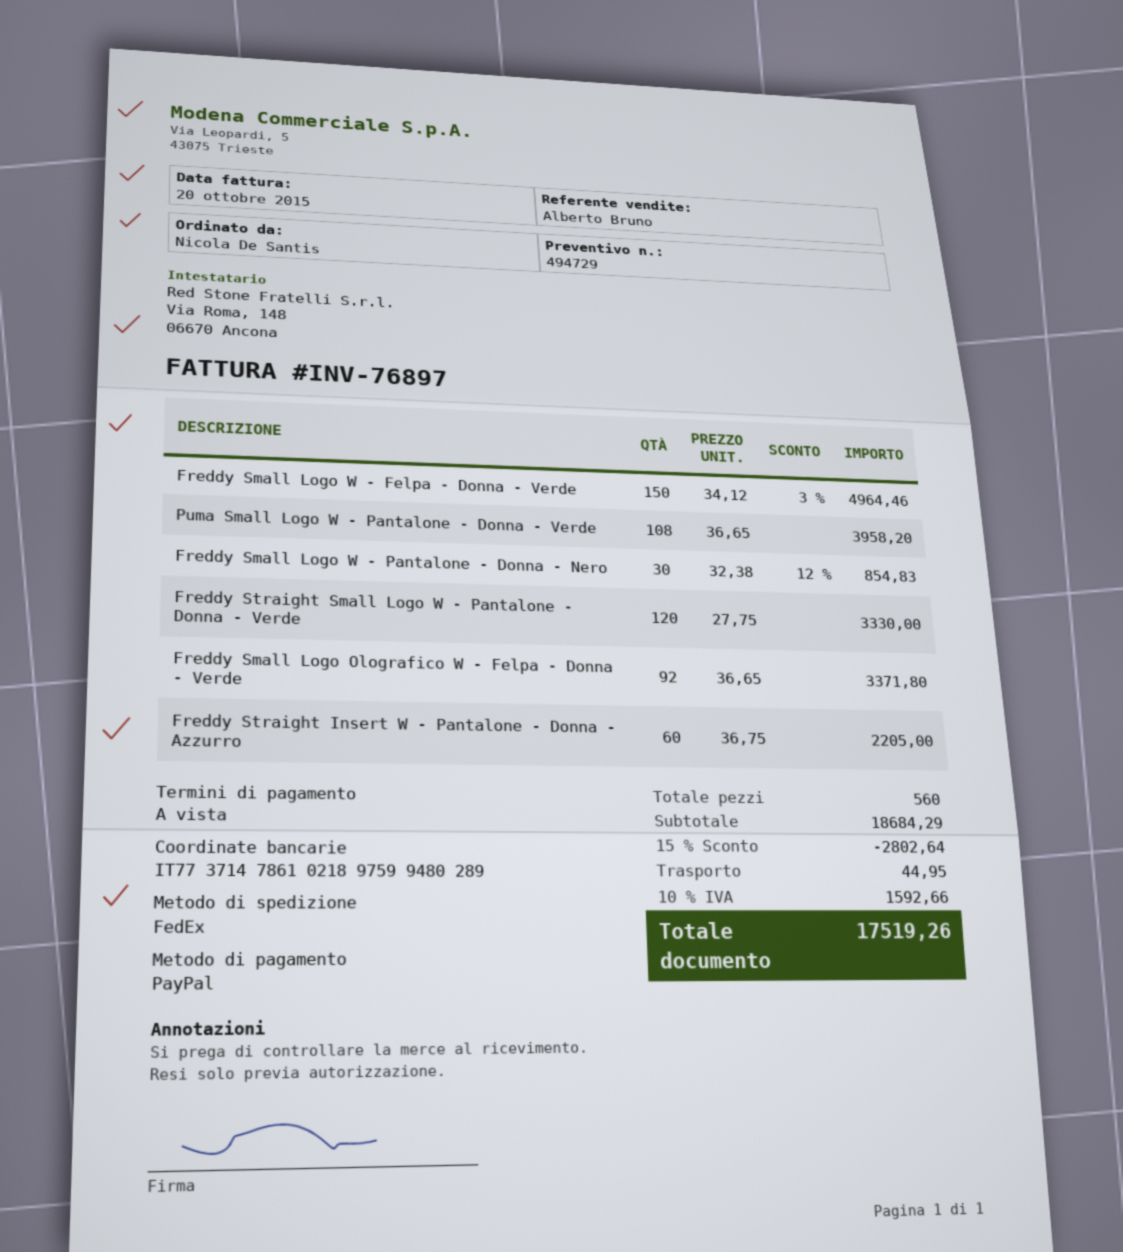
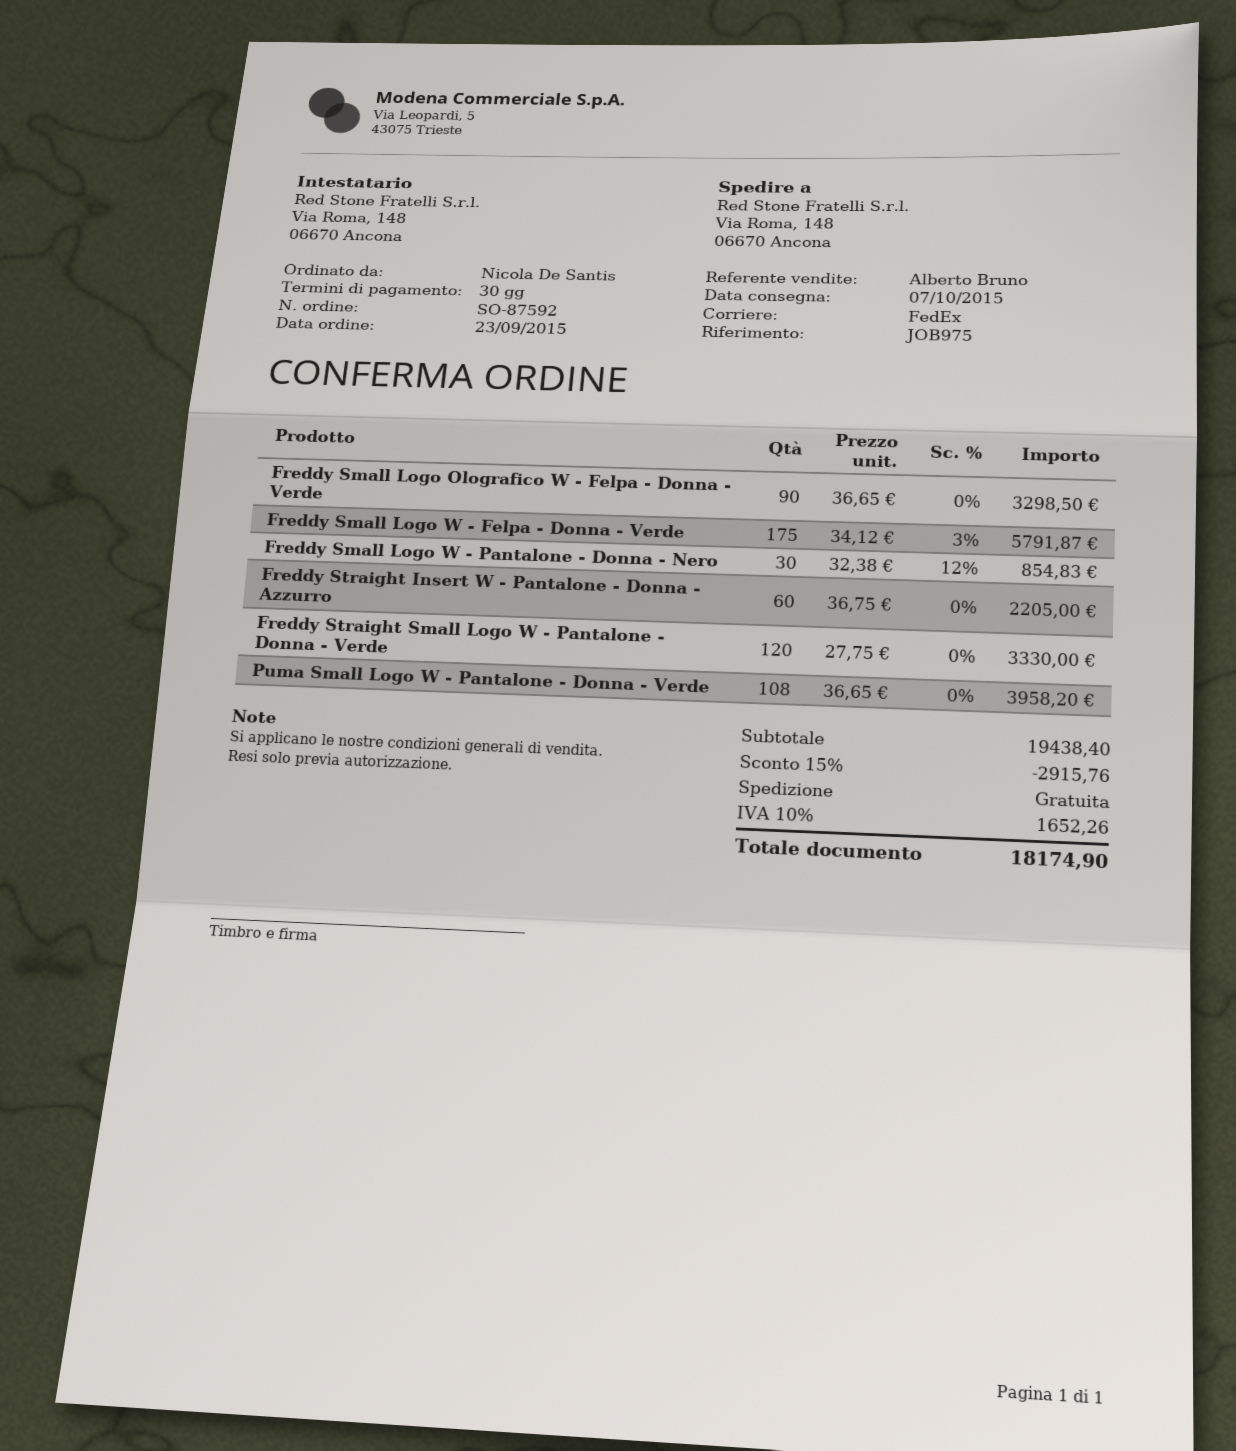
payment terms: on receipt -> 30 days
Freddy Small Logo W - Felpa - Donna - Verde: 150 x 34.12 - 3% = 4964.46 -> 175 x 34.12 - 3% = 5791.87
Freddy Small Logo Olografico W - Felpa - Donna - Verde: 92 x 36.65 = 3371.80 -> 90 x 36.65 = 3298.50
subtotal: 18684.29 -> 19438.40
discount: 15% = 2802.64 -> 15% = 2915.76
shipping: 44.95 -> 0.00
tax: 10% = 1592.66 -> 10% = 1652.26
total: 17519.26 -> 18174.90

